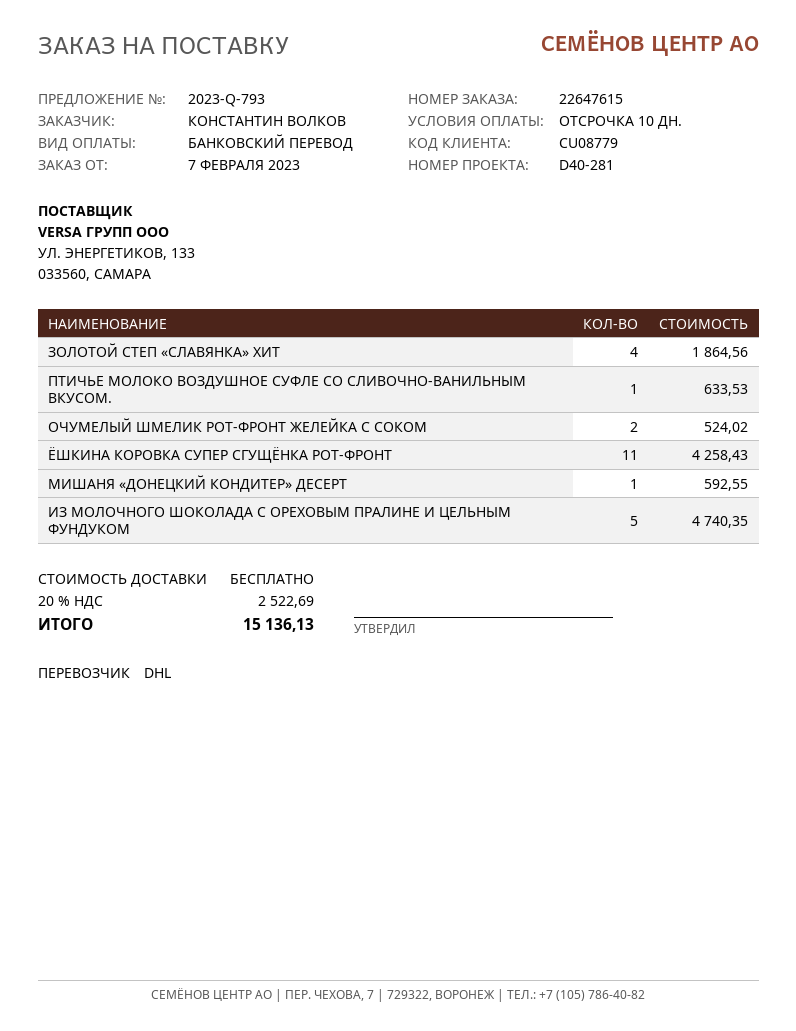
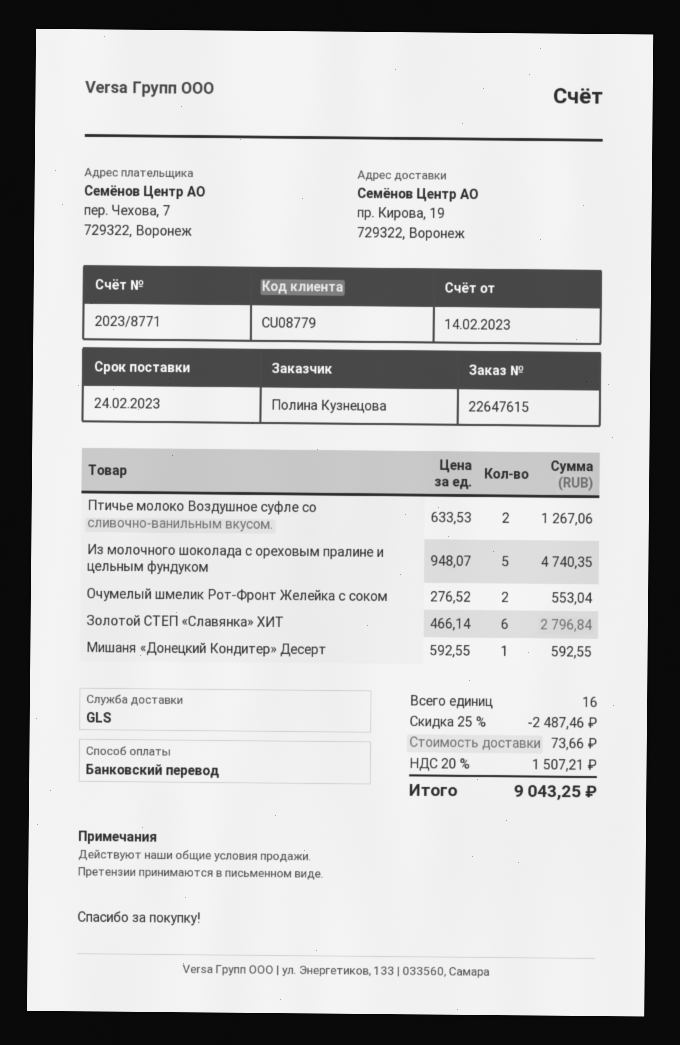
ordered by: КОНСТАНТИН ВОЛКОВ -> Полина Кузнецова
shipping method: DHL -> GLS
ЗОЛОТОЙ СТЕП «СЛАВЯНКА» ХИТ: 4 for 1864.56 -> 6 for 2796.84
ПТИЧЬЕ МОЛОКО ВОЗДУШНОЕ СУФЛЕ СО СЛИВОЧНО-ВАНИЛЬНЫМ ВКУСОМ.: 1 for 633.53 -> 2 for 1267.06
ОЧУМЕЛЫЙ ШМЕЛИК РОТ-ФРОНТ ЖЕЛЕЙКА С СОКОМ: 2 for 524.02 -> 2 for 553.04
ЁШКИНА КОРОВКА СУПЕР СГУЩЁНКА РОТ-ФРОНТ: 11 for 4258.43 -> none
discount: none -> 25% = 2487.46
shipping: 0.00 -> 73.66
tax: 20% = 2522.69 -> 20% = 1507.21
total: 15136.13 -> 9043.25

